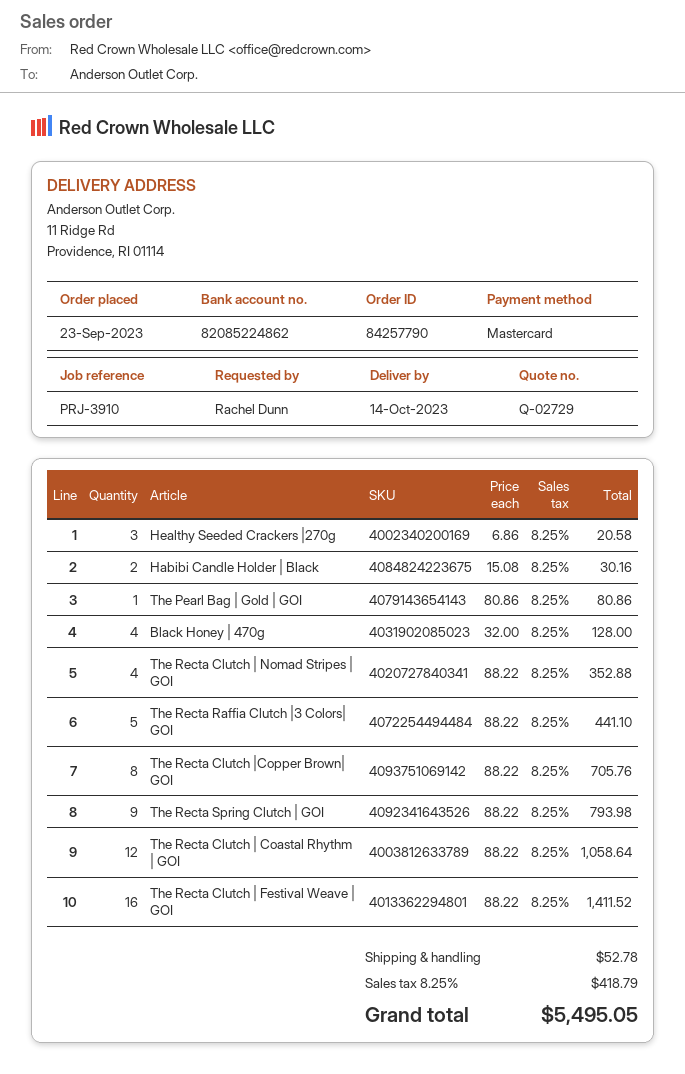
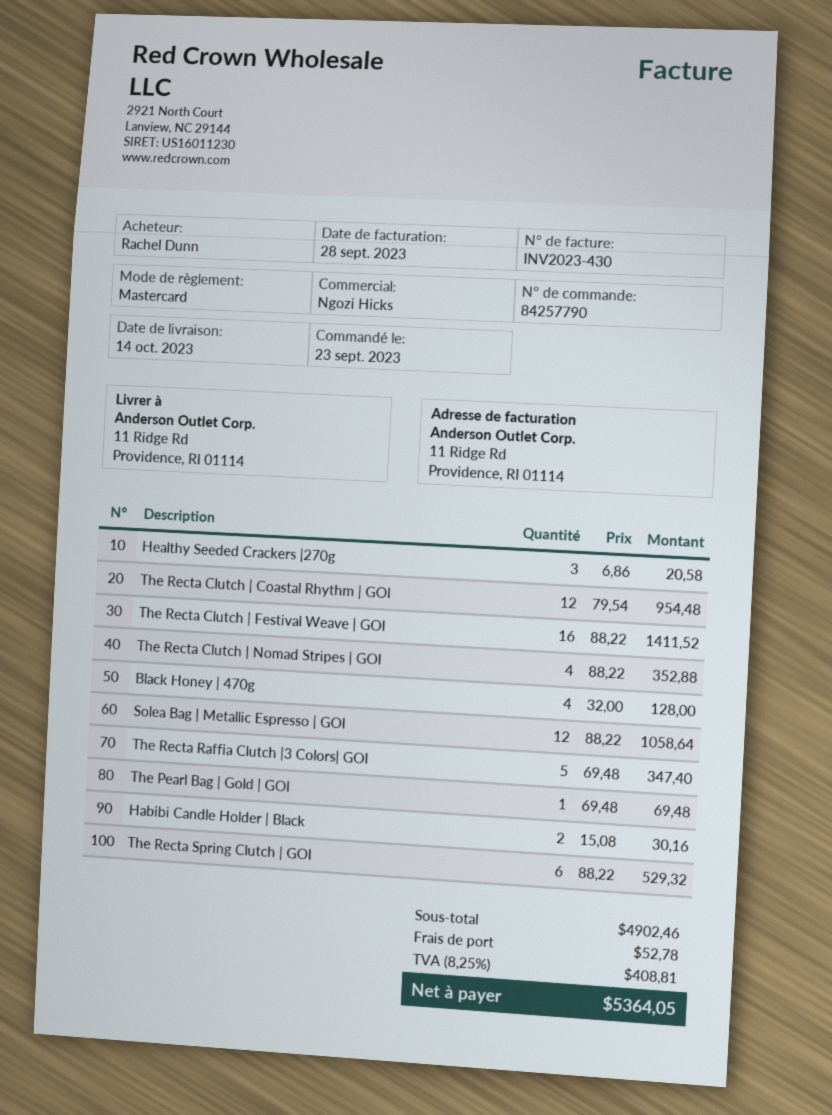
The Pearl Bag | Gold | GOI: 1 x 80.86 = 80.86 -> 1 x 69.48 = 69.48
The Recta Raffia Clutch |3 Colors| GOI: 5 x 88.22 = 441.10 -> 5 x 69.48 = 347.40
The Recta Clutch |Copper Brown| GOI: 8 x 88.22 = 705.76 -> none
The Recta Spring Clutch | GOI: 9 x 88.22 = 793.98 -> 6 x 88.22 = 529.32
The Recta Clutch | Coastal Rhythm | GOI: 12 x 88.22 = 1058.64 -> 12 x 79.54 = 954.48
Solea Bag | Metallic Espresso | GOI: none -> 12 x 88.22 = 1058.64
tax: 8.25% = 418.79 -> 8.25% = 408.81
total: 5495.05 -> 5364.05

